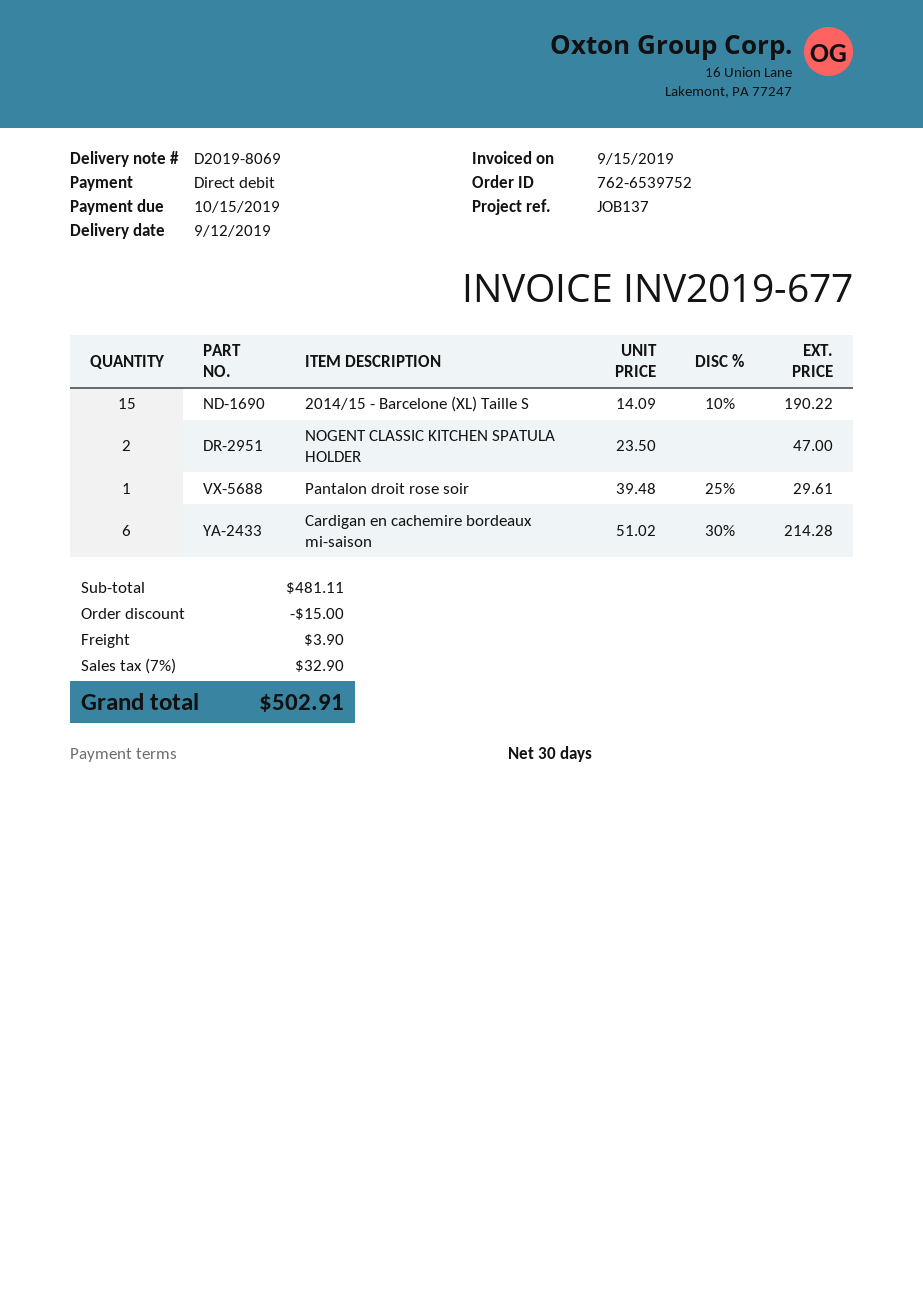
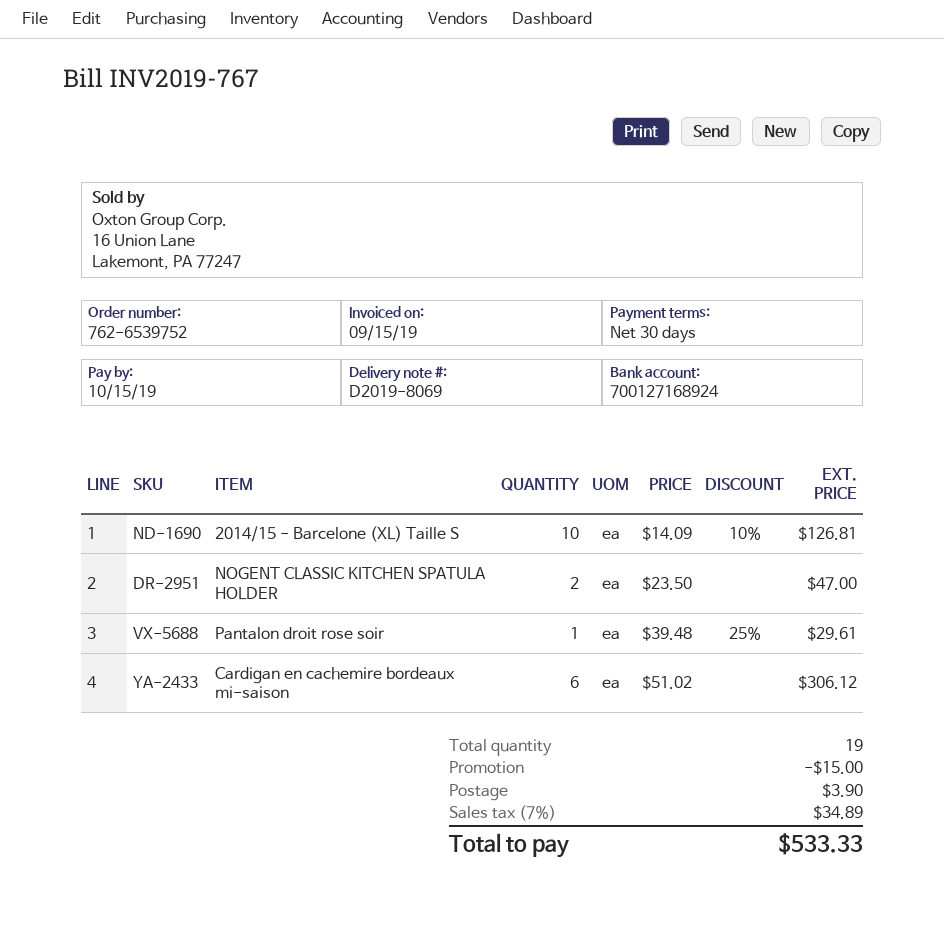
invoice number: INV2019-677 -> INV2019-767
2014/15 - Barcelone (XL) Taille S: 15 x 14.09 - 10% = 190.22 -> 10 x 14.09 - 10% = 126.81
Cardigan en cachemire bordeaux mi-saison: 6 x 51.02 - 30% = 214.28 -> 6 x 51.02 = 306.12
tax: 7% = 32.90 -> 7% = 34.89
total: 502.91 -> 533.33

